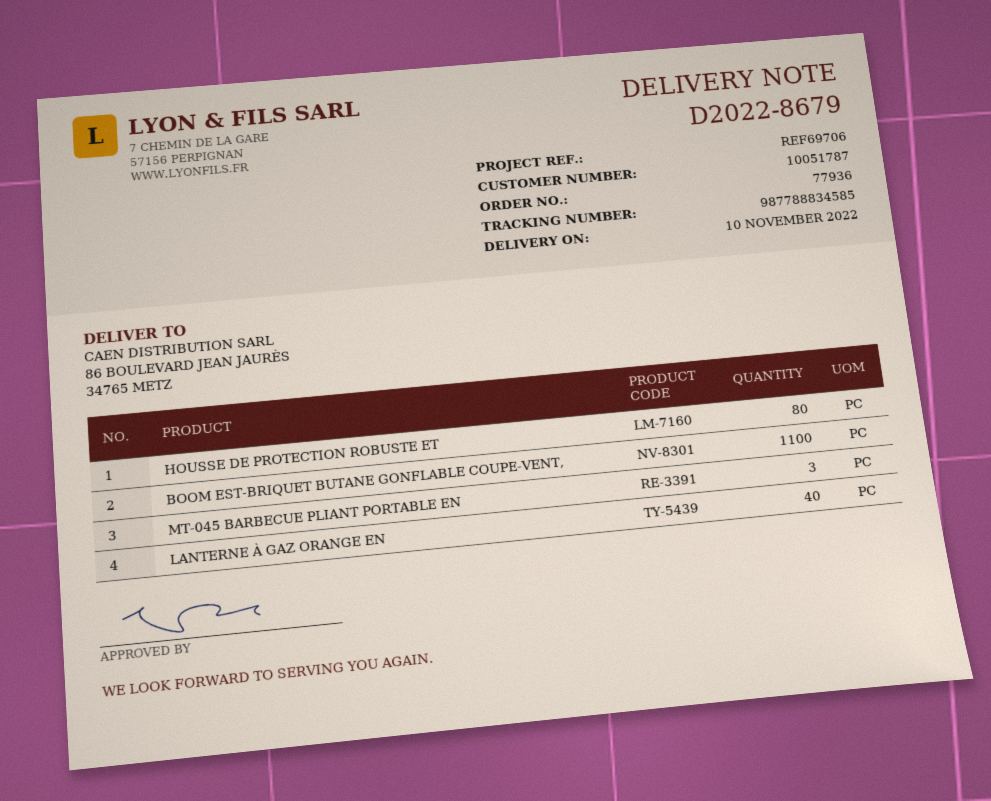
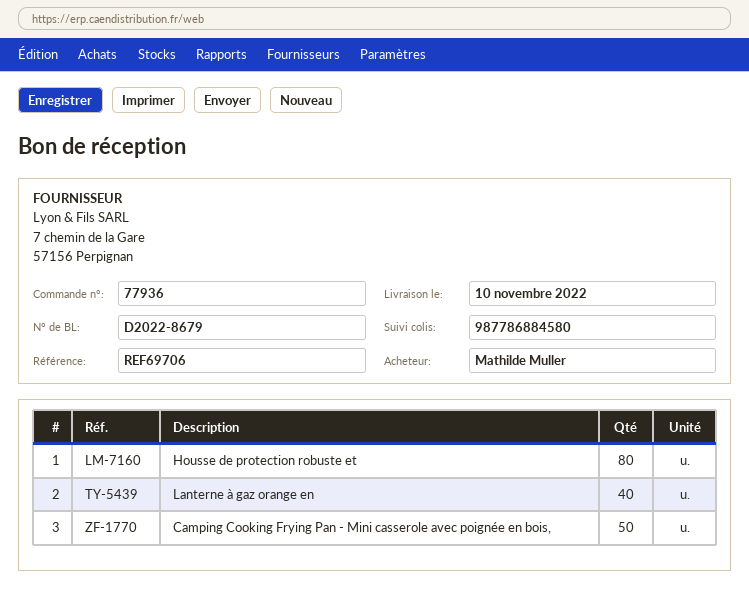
tracking number: 987788834585 -> 987786884580
BOOM EST-BRIQUET BUTANE GONFLABLE COUPE-VENT,: 1100 -> none
MT‑045 BARBECUE PLIANT PORTABLE EN: 3 -> none
Camping Cooking Frying Pan - Mini casserole avec poignée en bois,: none -> 50

